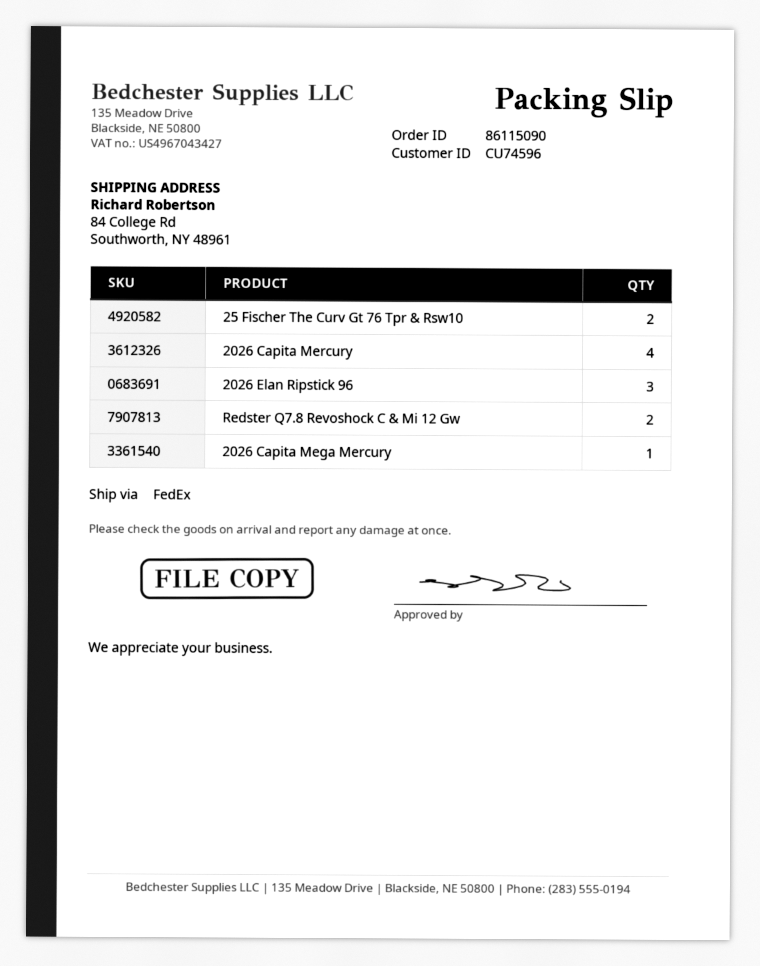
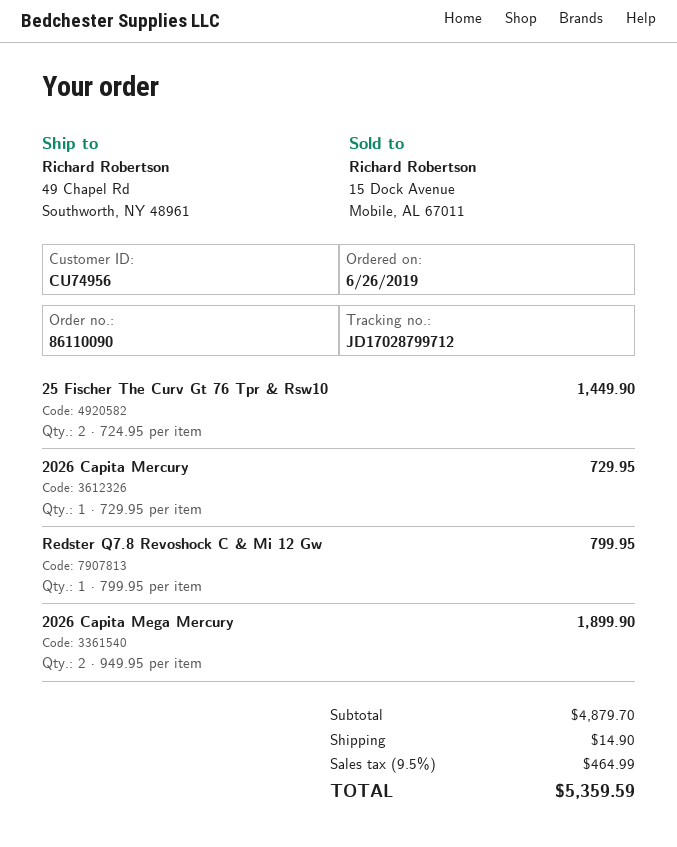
order number: 86115090 -> 86110090
customer number: CU74596 -> CU74956
ship to: 84 College Rd, Southworth, NY 48961 -> 49 Chapel Rd, Southworth, NY 48961
2026 Capita Mercury: 4 -> 1
2026 Elan Ripstick 96: 3 -> none
Redster Q7.8 Revoshock C & Mi 12 Gw: 2 -> 1
2026 Capita Mega Mercury: 1 -> 2

